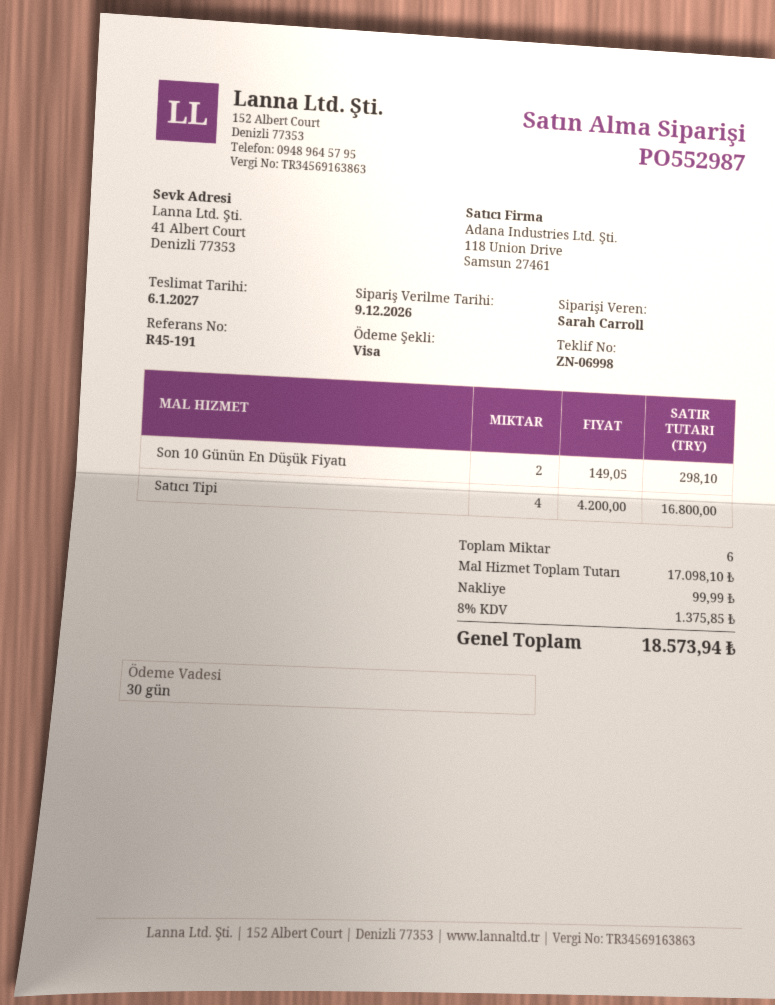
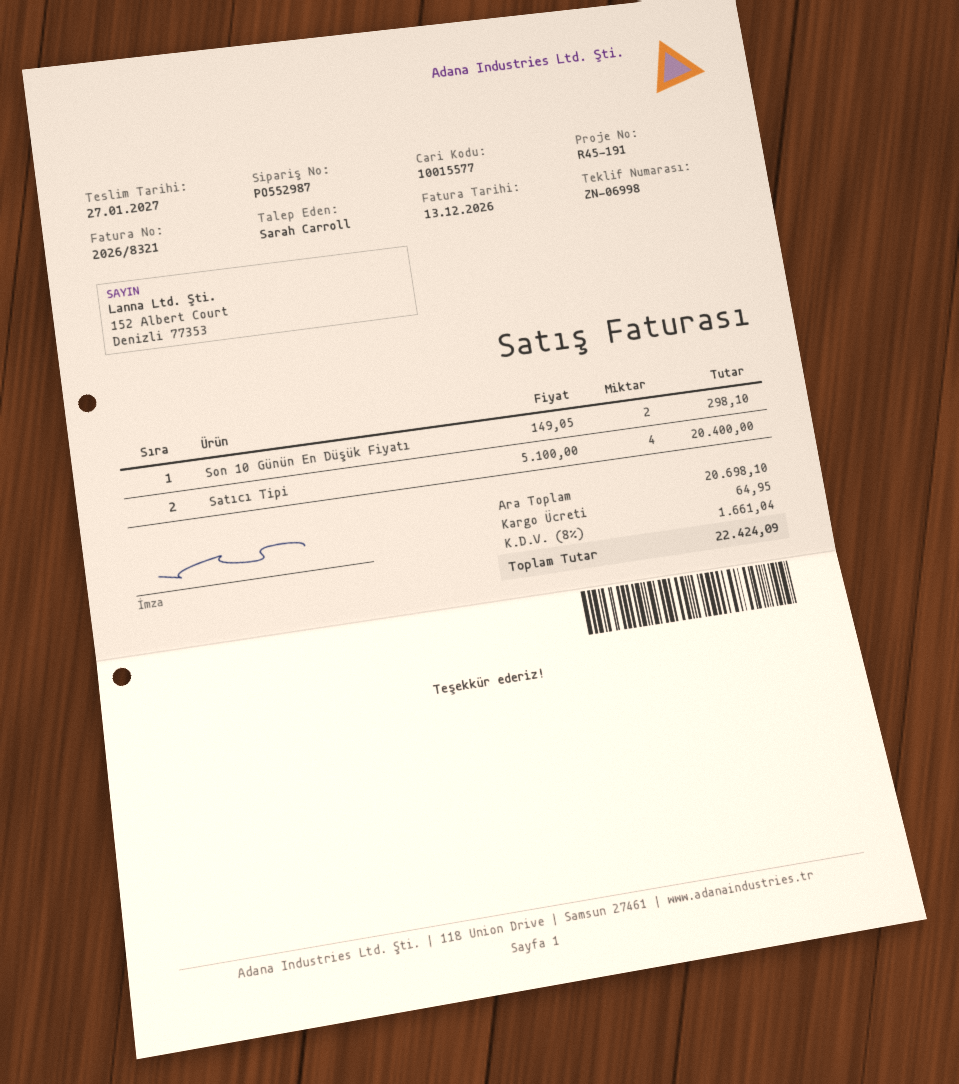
delivery date: 2027-01-06 -> 2027-01-27
Satıcı Tipi: 4 x 4200.00 = 16800.00 -> 4 x 5100.00 = 20400.00
subtotal: 17098.10 -> 20698.10
shipping: 99.99 -> 64.95
tax: 8% = 1375.85 -> 8% = 1661.04
total: 18573.94 -> 22424.09

